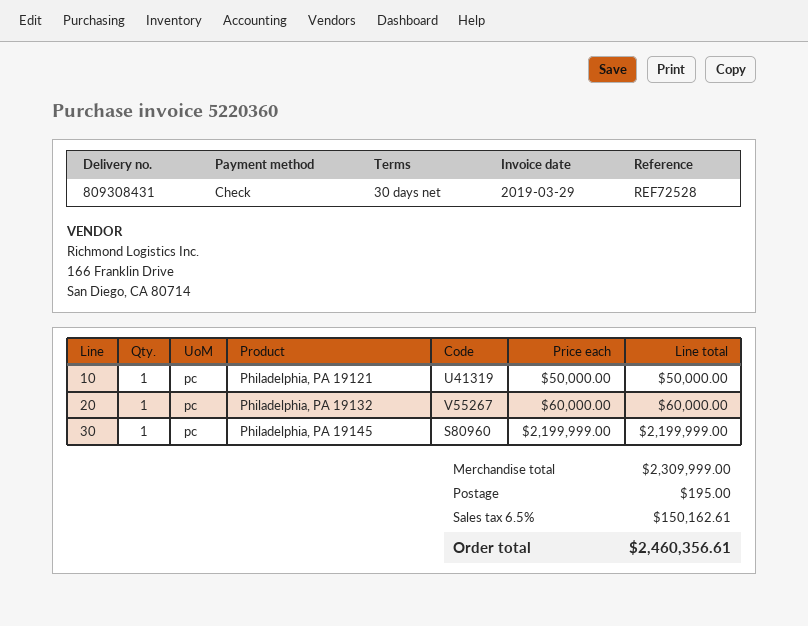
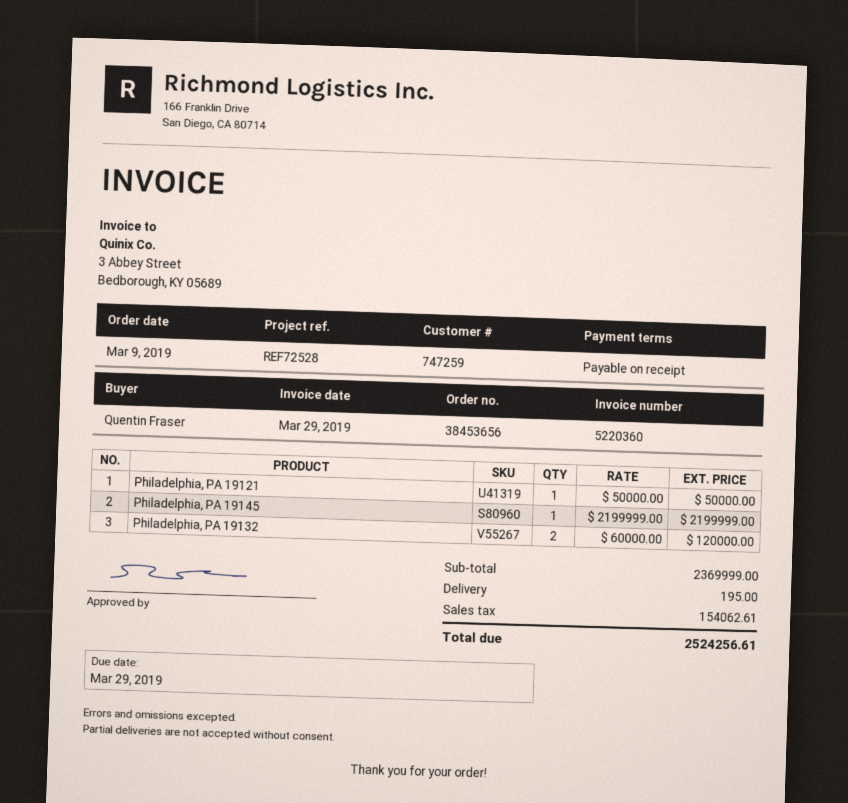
payment terms: 30 days -> on receipt
Philadelphia, PA 19132: 1 x 60000.00 = 60000.00 -> 2 x 60000.00 = 120000.00
subtotal: 2309999.00 -> 2369999.00
tax: 150162.61 -> 154062.61
total: 2460356.61 -> 2524256.61

